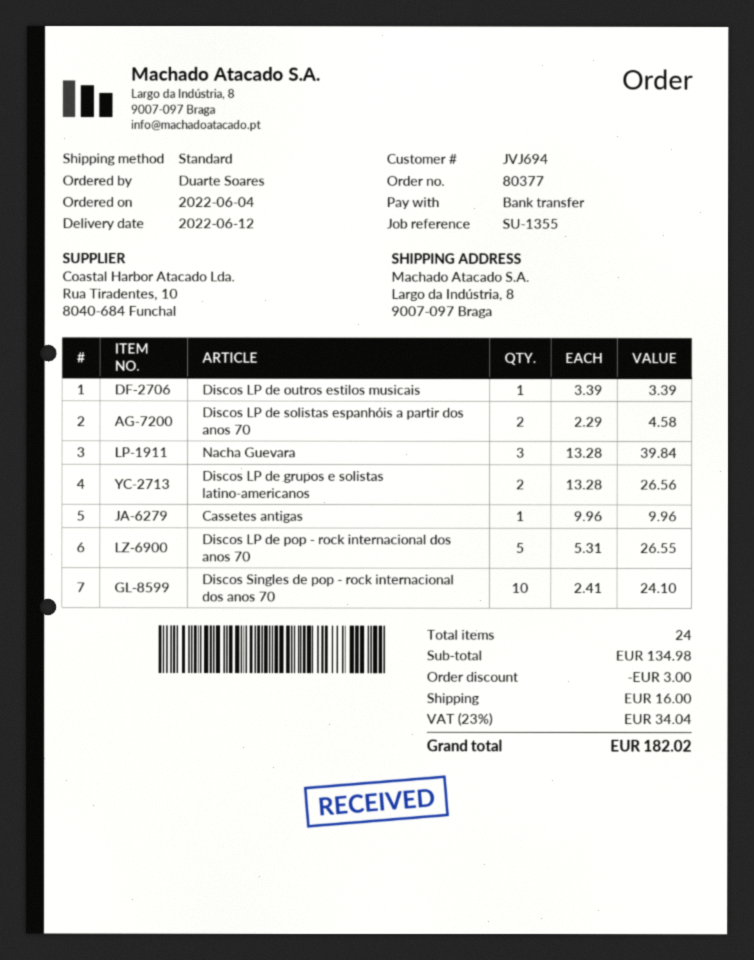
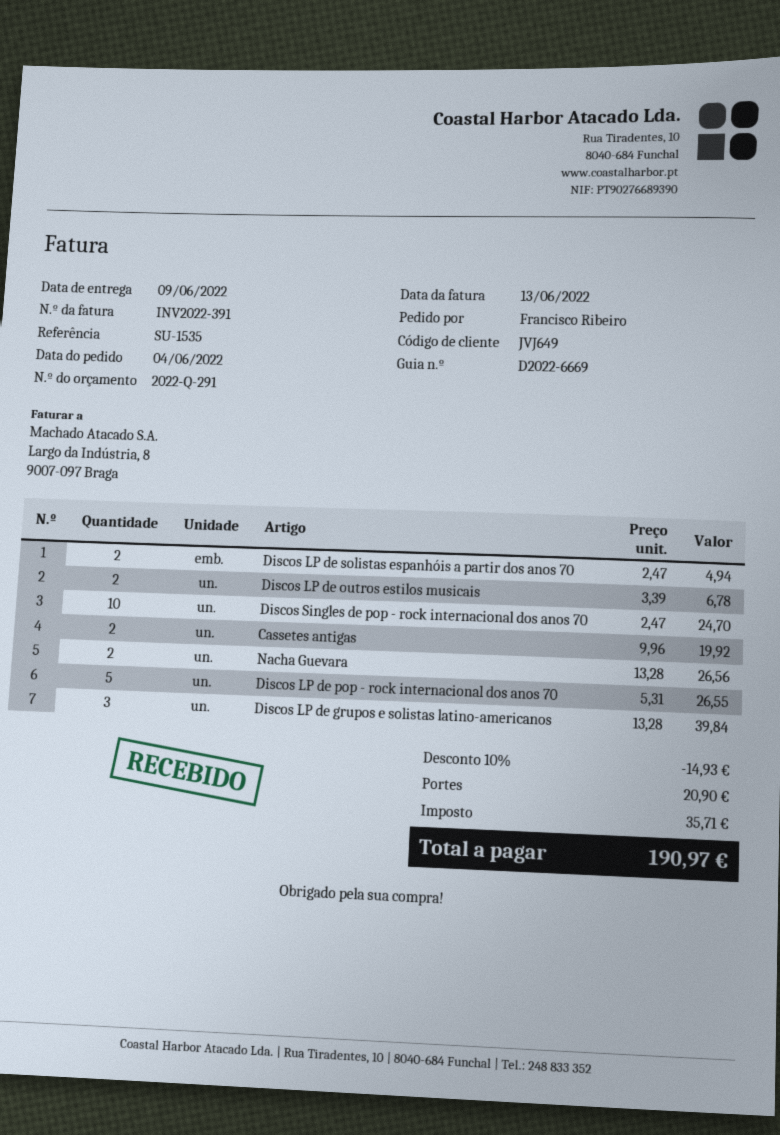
delivery date: 2022-06-12 -> 2022-06-09
customer number: JVJ694 -> JVJ649
reference: SU-1355 -> SU-1535
ordered by: Duarte Soares -> Francisco Ribeiro
Discos LP de outros estilos musicais: 1 x 3.39 = 3.39 -> 2 x 3.39 = 6.78
Discos LP de solistas espanhóis a partir dos anos 70: 2 x 2.29 = 4.58 -> 2 x 2.47 = 4.94
Nacha Guevara: 3 x 13.28 = 39.84 -> 2 x 13.28 = 26.56
Discos LP de grupos e solistas latino-americanos: 2 x 13.28 = 26.56 -> 3 x 13.28 = 39.84
Cassetes antigas: 1 x 9.96 = 9.96 -> 2 x 9.96 = 19.92
Discos Singles de pop - rock internacional dos anos 70: 10 x 2.41 = 24.10 -> 10 x 2.47 = 24.70
discount: 3.00 -> 14.93
shipping: 16.00 -> 20.90
tax: 34.04 -> 35.71
total: 182.02 -> 190.97

